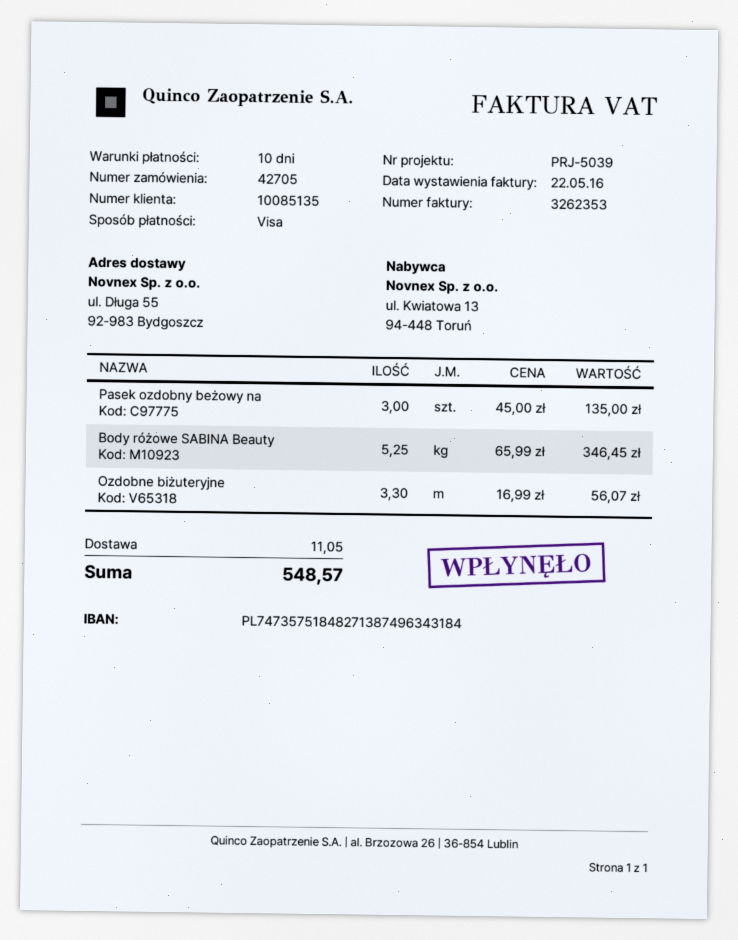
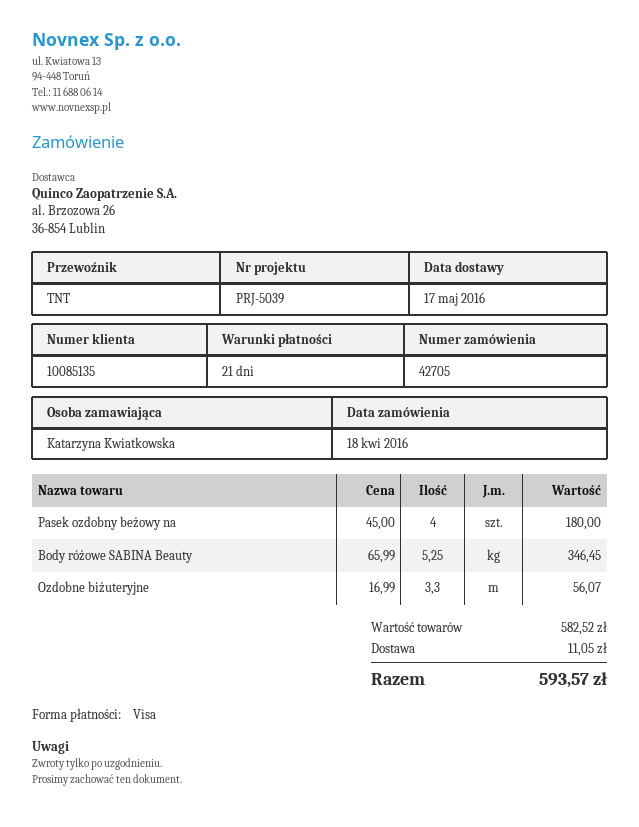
payment terms: 10 days -> 21 days
Pasek ozdobny beżowy na: 3 x 45.00 = 135.00 -> 4 x 45.00 = 180.00
total: 548.57 -> 593.57

